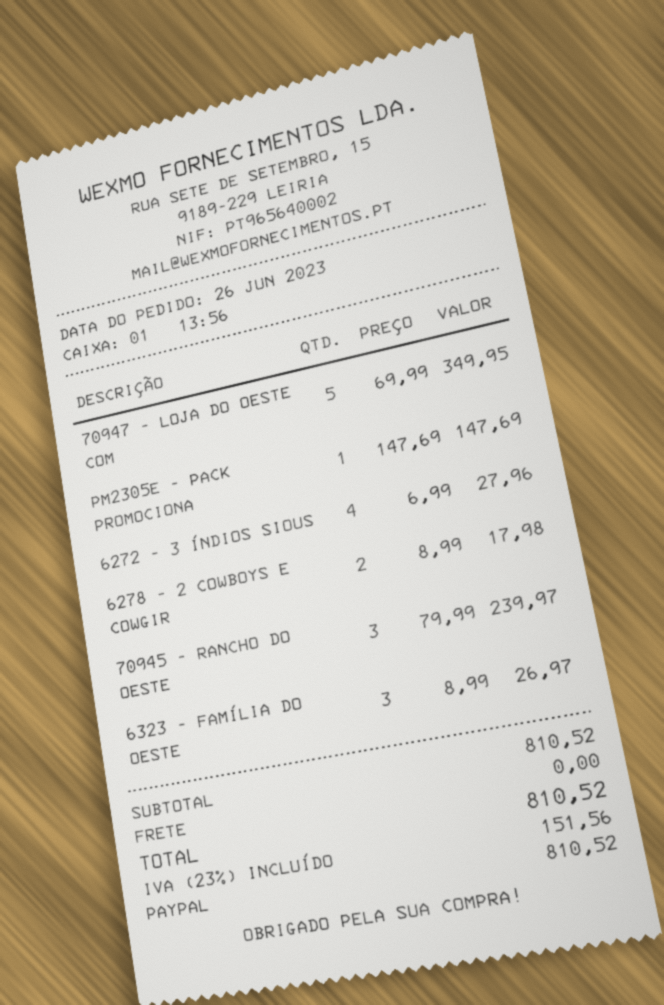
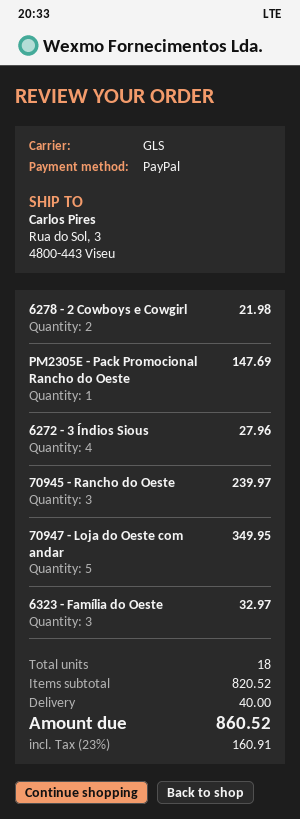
6278 - 2 COWBOYS E COWGIR: 2 for 17.98 -> 2 for 21.98
6323 - FAMÍLIA DO OESTE: 3 for 26.97 -> 3 for 32.97
subtotal: 810.52 -> 820.52
shipping: 0.00 -> 40.00
tax: 23% = 151.56 -> 23% = 160.91
total: 810.52 -> 860.52

